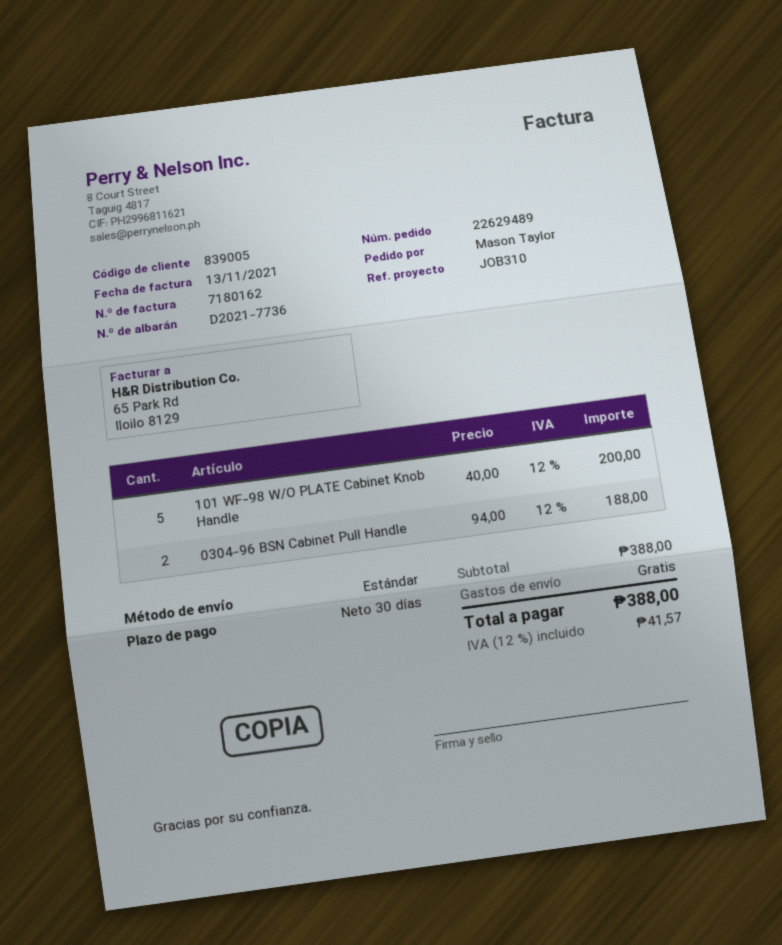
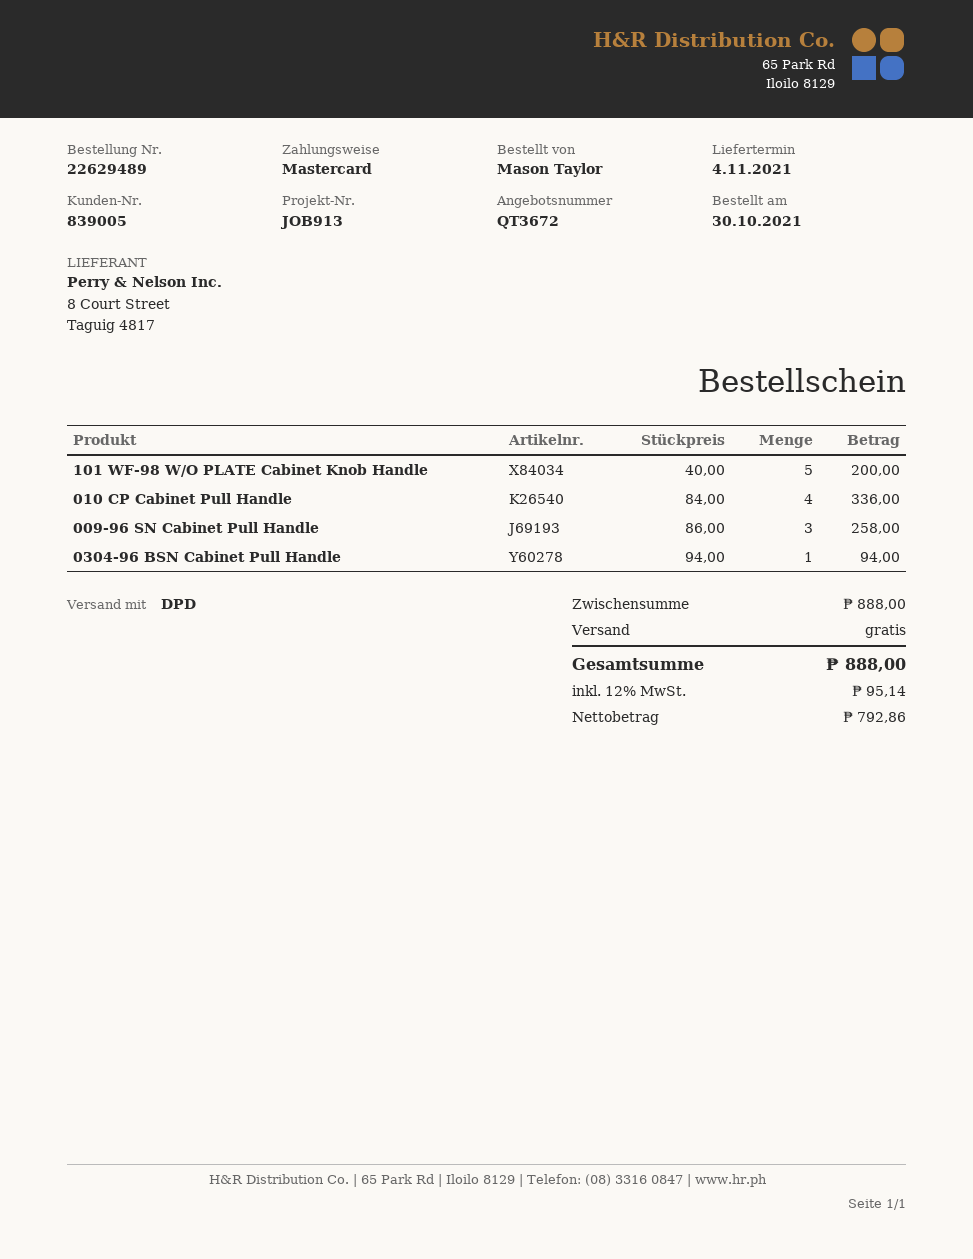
reference: JOB310 -> JOB913
shipping method: standard -> DPD
0304-96 BSN Cabinet Pull Handle: 2 x 94.00 = 188.00 -> 1 x 94.00 = 94.00
010 CP Cabinet Pull Handle: none -> 4 x 84.00 = 336.00
009-96 SN Cabinet Pull Handle: none -> 3 x 86.00 = 258.00
subtotal: 388.00 -> 888.00
tax: 12% = 41.57 -> 12% = 95.14
total: 388.00 -> 888.00

